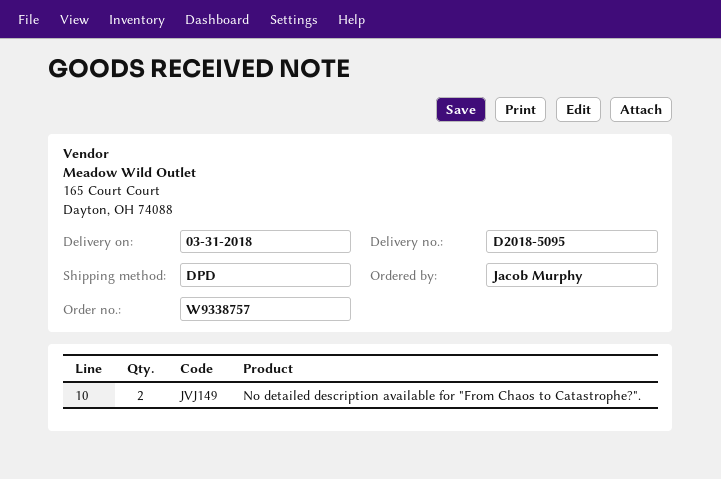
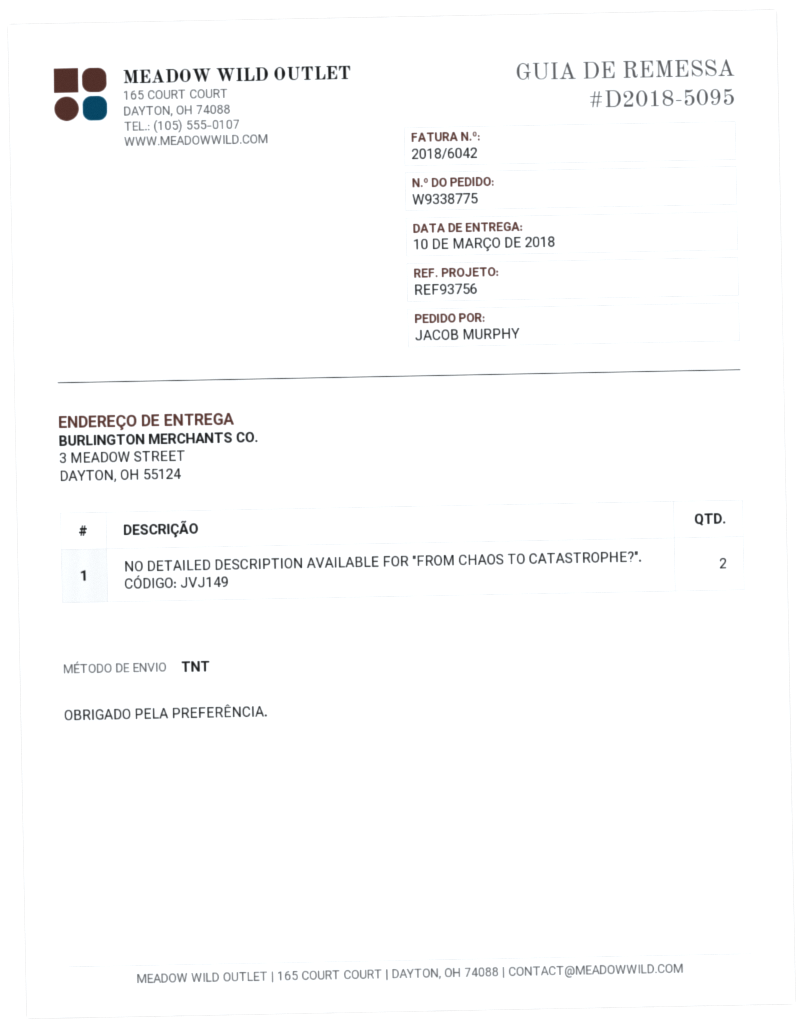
order number: W9338757 -> W9338775
delivery date: 2018-03-31 -> 2018-03-10
shipping method: DPD -> TNT

